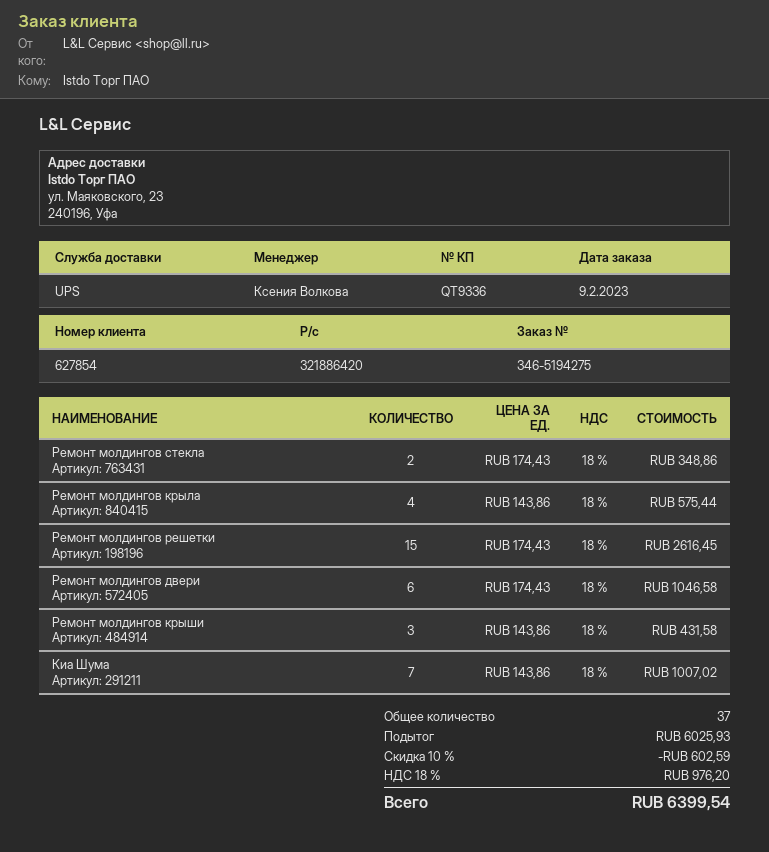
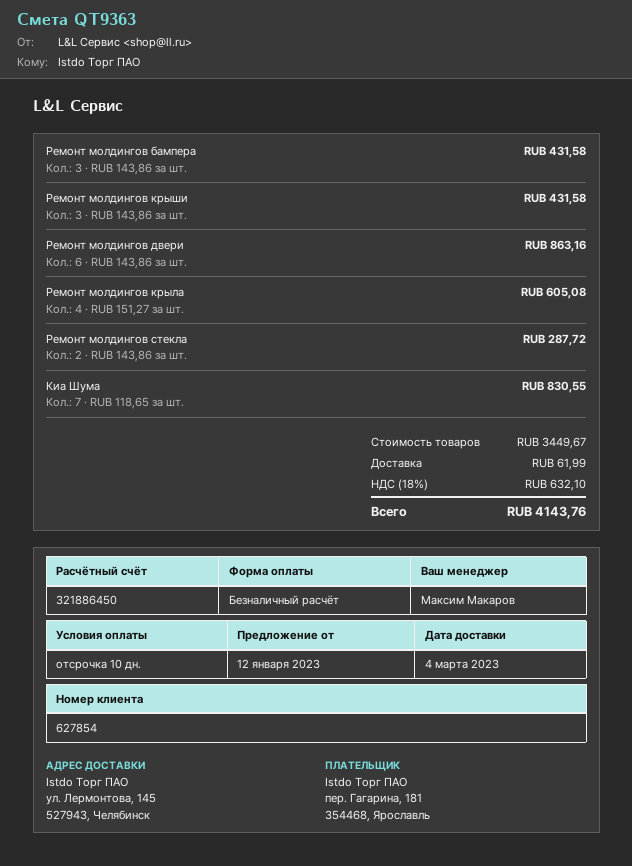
quote number: QT9336 -> QT9363
sales rep: Ксения Волкова -> Максим Макаров
bank account: 321886420 -> 321886450
ship to: ул. Маяковского, 23, 240196, Уфа -> ул. Лермонтова, 145, 527943, Челябинск
Ремонт молдингов стекла: 2 x 174.43 = 348.86 -> 2 x 143.86 = 287.72
Ремонт молдингов крыла: 4 x 143.86 = 575.44 -> 4 x 151.27 = 605.08
Ремонт молдингов решетки: 15 x 174.43 = 2616.45 -> none
Ремонт молдингов двери: 6 x 174.43 = 1046.58 -> 6 x 143.86 = 863.16
Киа Шума: 7 x 143.86 = 1007.02 -> 7 x 118.65 = 830.55
Ремонт молдингов бампера: none -> 3 x 143.86 = 431.58
subtotal: 6025.93 -> 3449.67
discount: 10% = 602.59 -> none
shipping: none -> 61.99
tax: 18% = 976.20 -> 18% = 632.10
total: 6399.54 -> 4143.76

